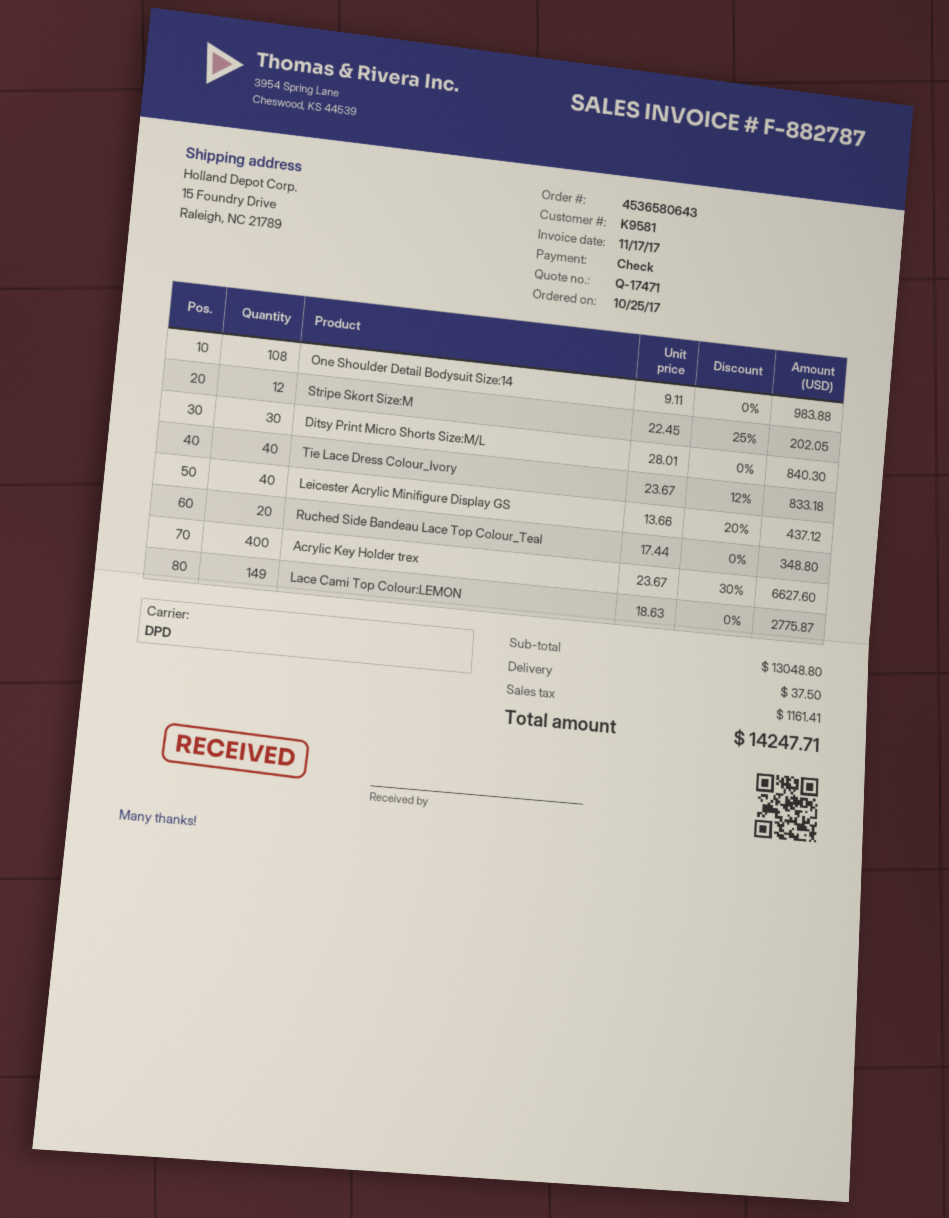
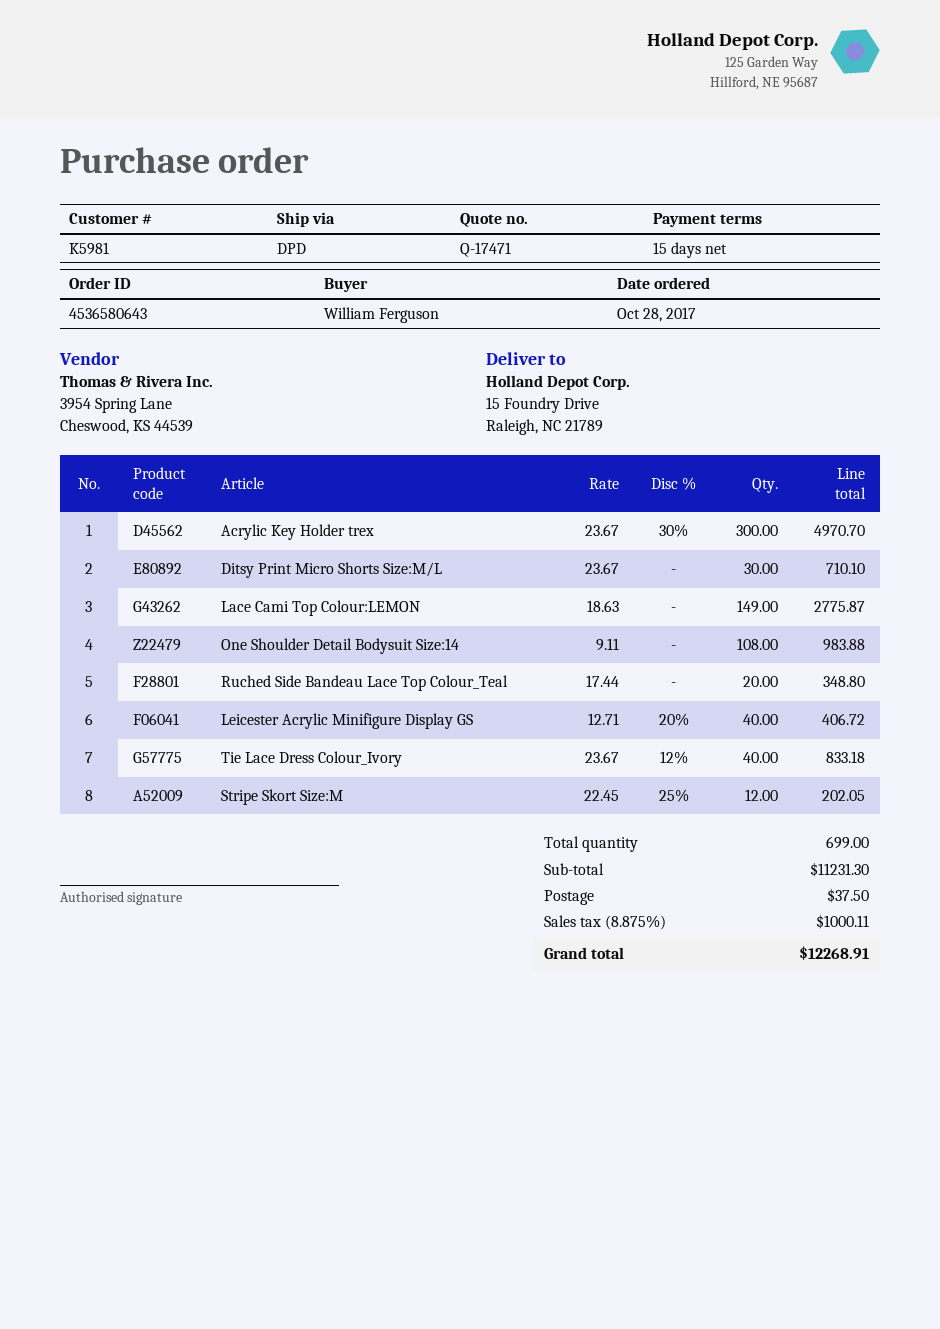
order date: 2017-10-25 -> 2017-10-28
customer number: K9581 -> K5981
Ditsy Print Micro Shorts Size:M/L: 30 x 28.01 = 840.30 -> 30 x 23.67 = 710.10
Leicester Acrylic Minifigure Display GS: 40 x 13.66 - 20% = 437.12 -> 40 x 12.71 - 20% = 406.72
Acrylic Key Holder trex: 400 x 23.67 - 30% = 6627.60 -> 300 x 23.67 - 30% = 4970.70
subtotal: 13048.80 -> 11231.30
tax: 1161.41 -> 1000.11
total: 14247.71 -> 12268.91

